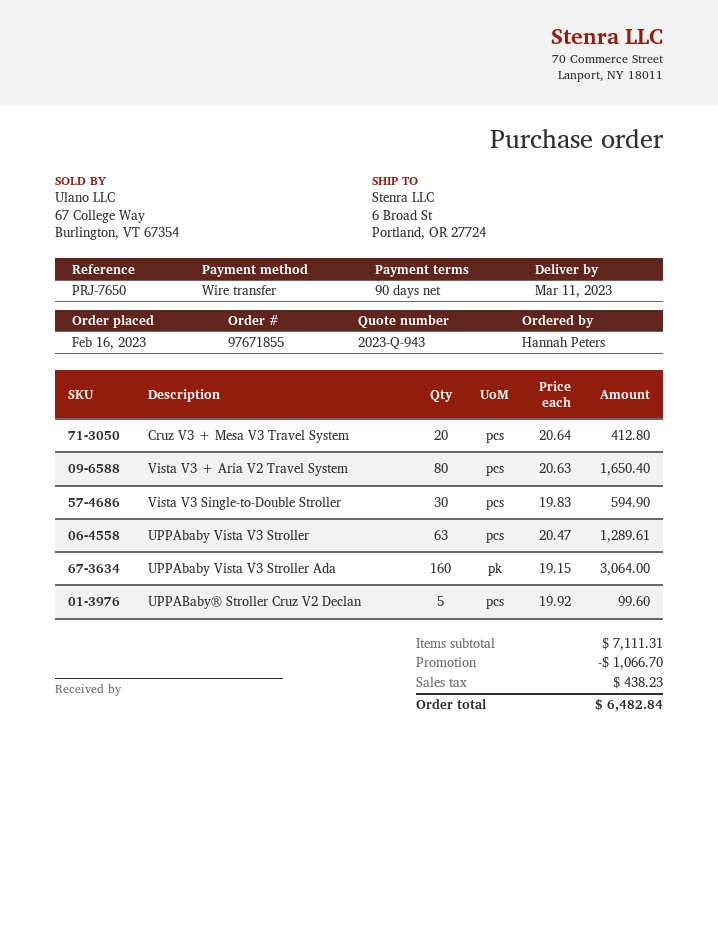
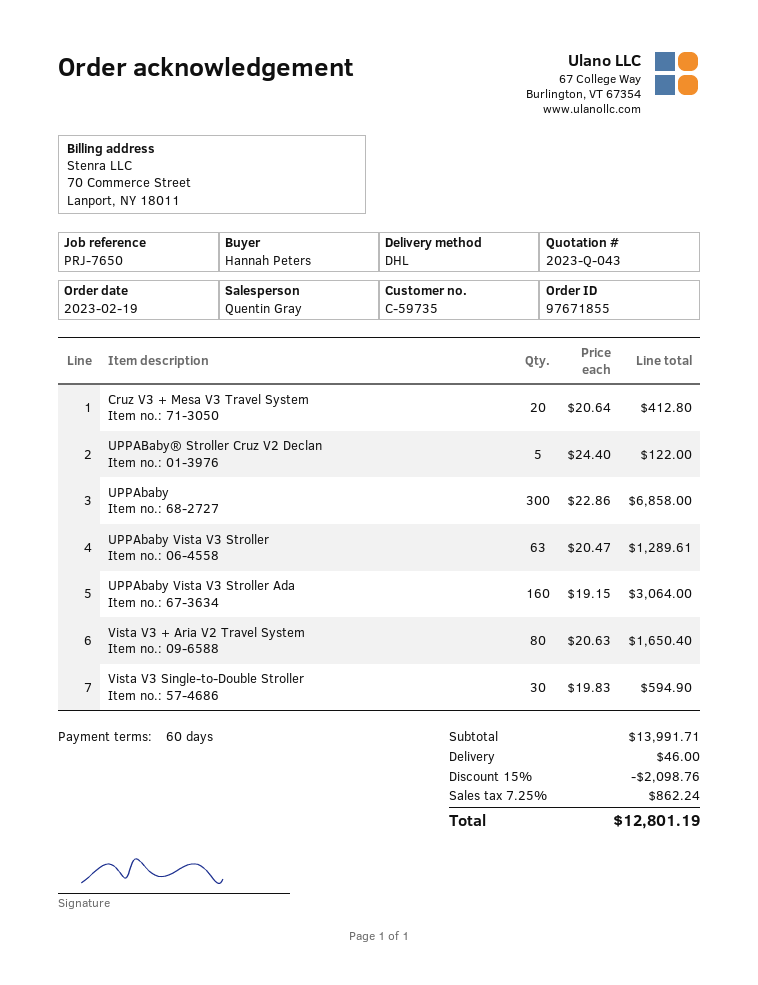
quote number: 2023-Q-943 -> 2023-Q-043
order date: 2023-02-16 -> 2023-02-19
payment terms: 90 days -> 60 days
UPPABaby® Stroller Cruz V2 Declan: 5 x 19.92 = 99.60 -> 5 x 24.40 = 122.00
UPPAbaby: none -> 300 x 22.86 = 6858.00
subtotal: 7111.31 -> 13991.71
discount: 1066.70 -> 2098.76
shipping: none -> 46.00
tax: 438.23 -> 862.24
total: 6482.84 -> 12801.19

